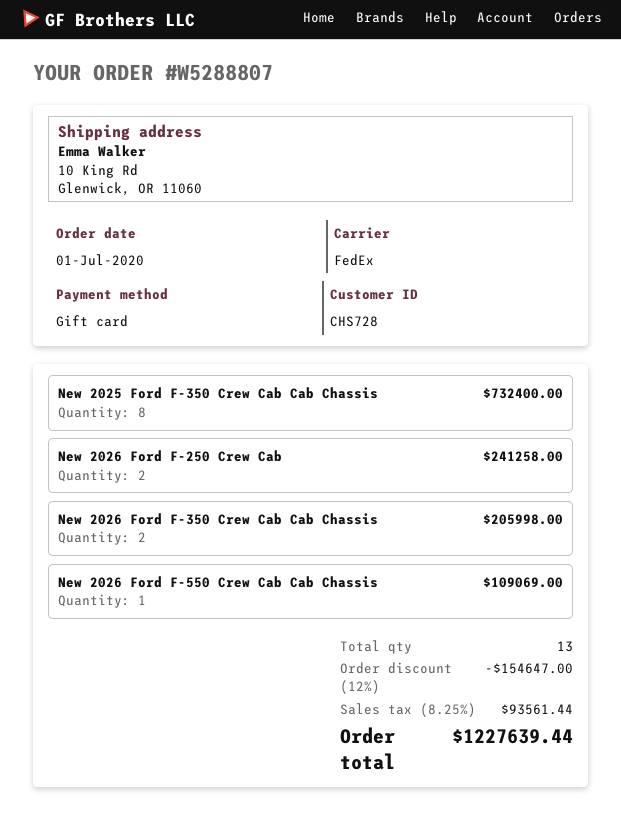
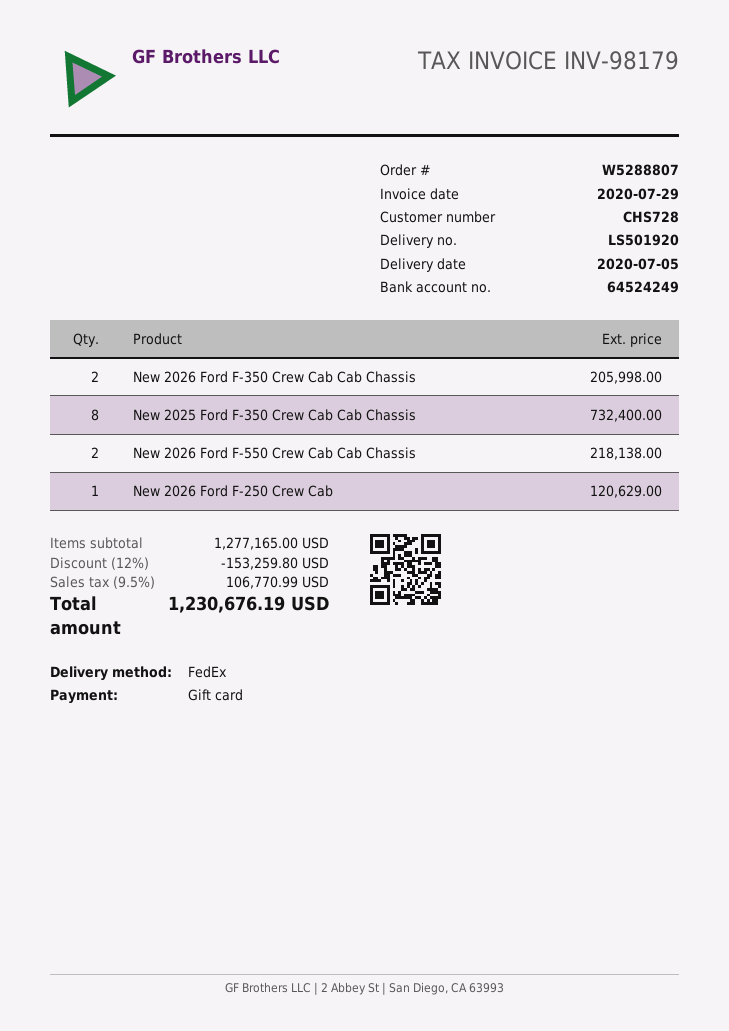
New 2026 Ford F-250 Crew Cab: 2 for 241258.00 -> 1 for 120629.00
New 2026 Ford F-550 Crew Cab Cab Chassis: 1 for 109069.00 -> 2 for 218138.00
discount: 12% = 154647.00 -> 12% = 153259.80
tax: 8.25% = 93561.44 -> 9.5% = 106770.99
total: 1227639.44 -> 1230676.19

